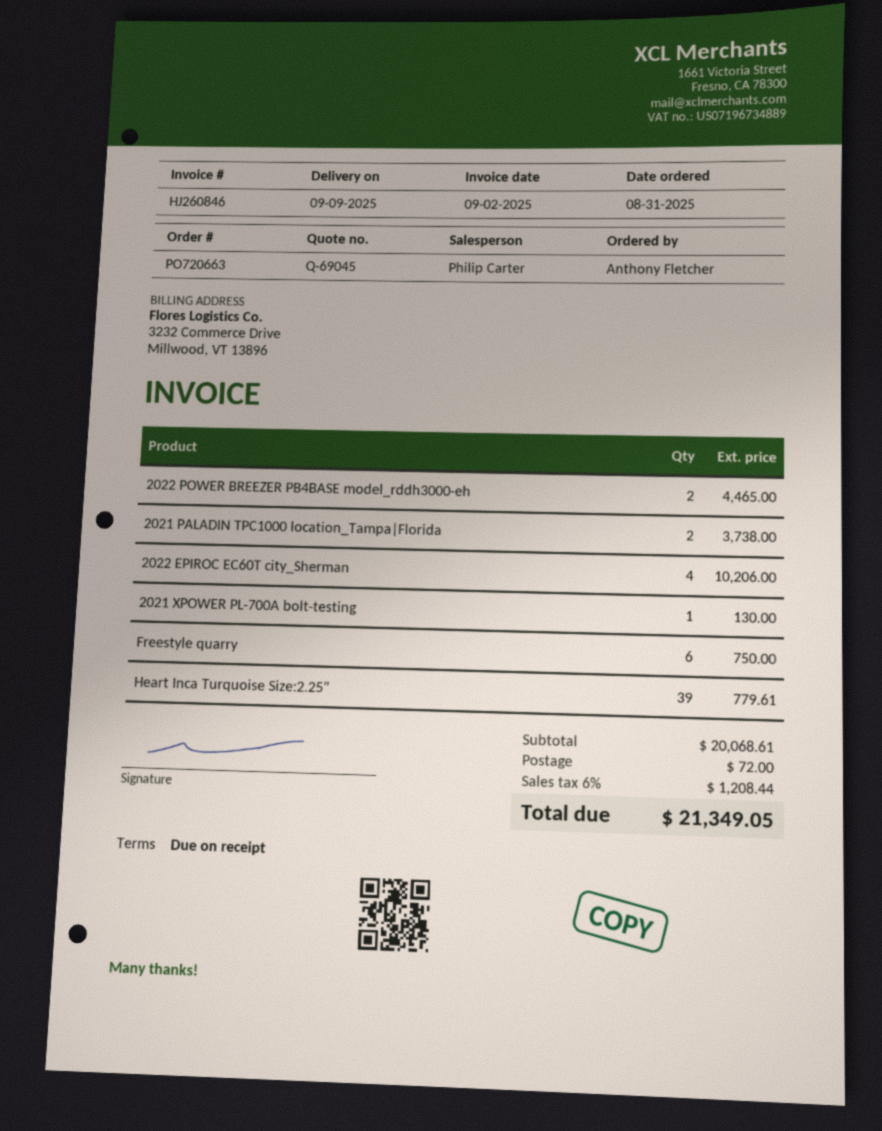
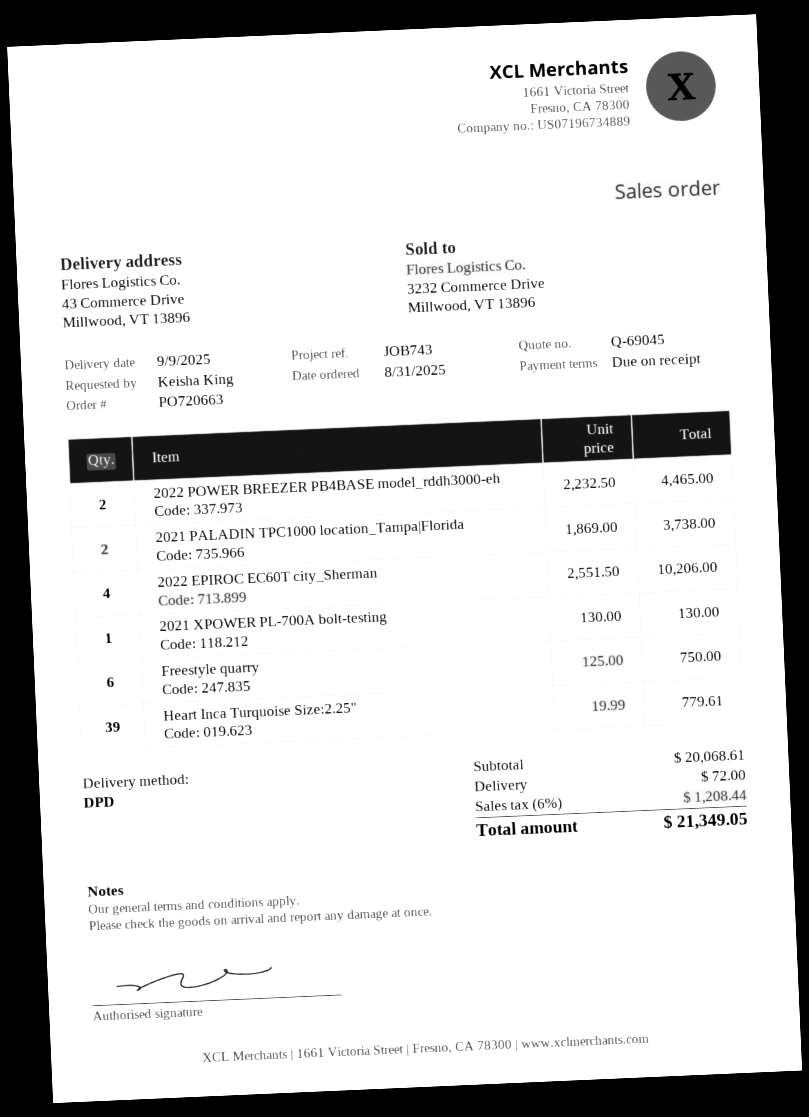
ordered by: Anthony Fletcher -> Keisha King

